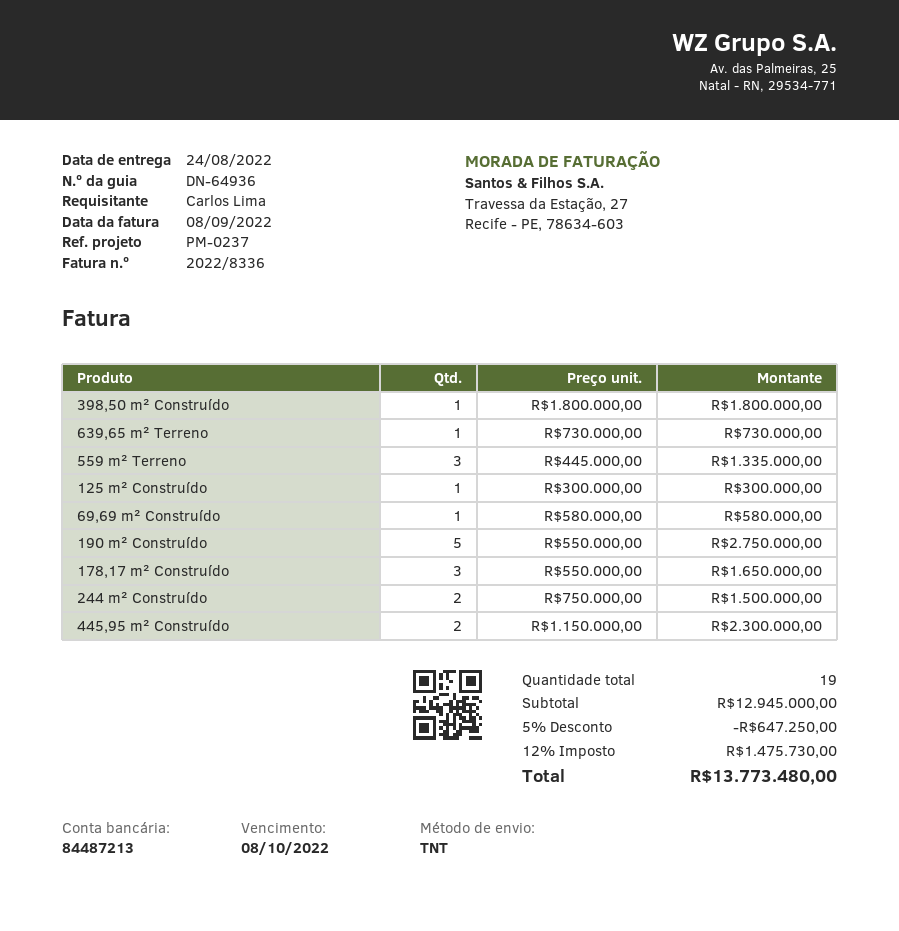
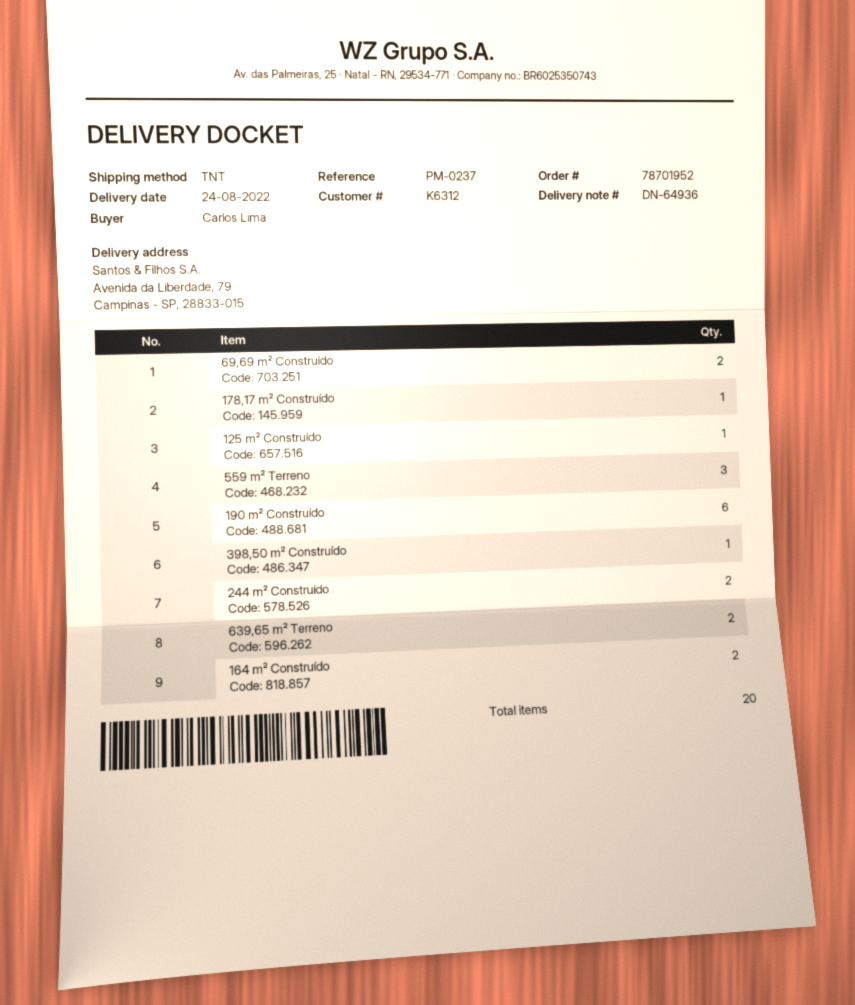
639,65 m² Terreno: 1 -> 2
69,69 m² Construído: 1 -> 2
190 m² Construído: 5 -> 6
178,17 m² Construído: 3 -> 1
445,95 m² Construído: 2 -> none
164 m² Construído: none -> 2
total quantity: 19 -> 20

